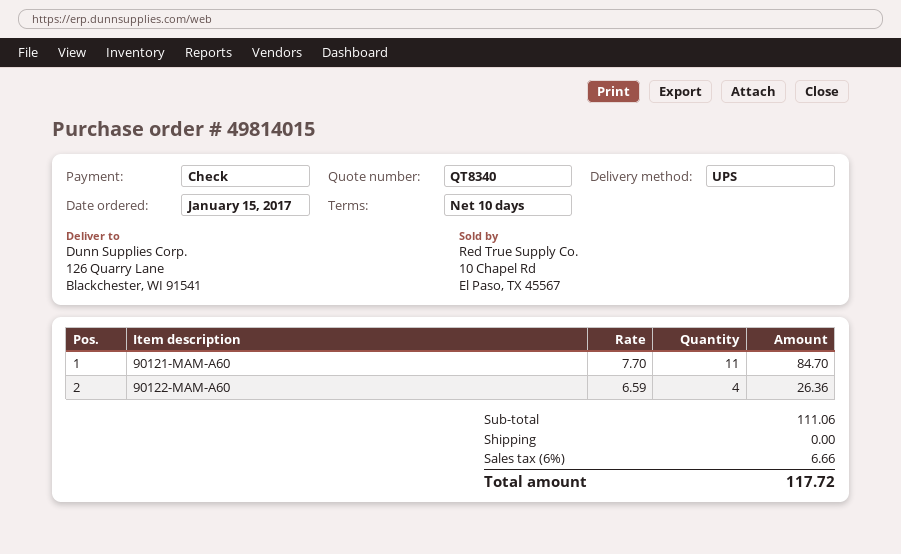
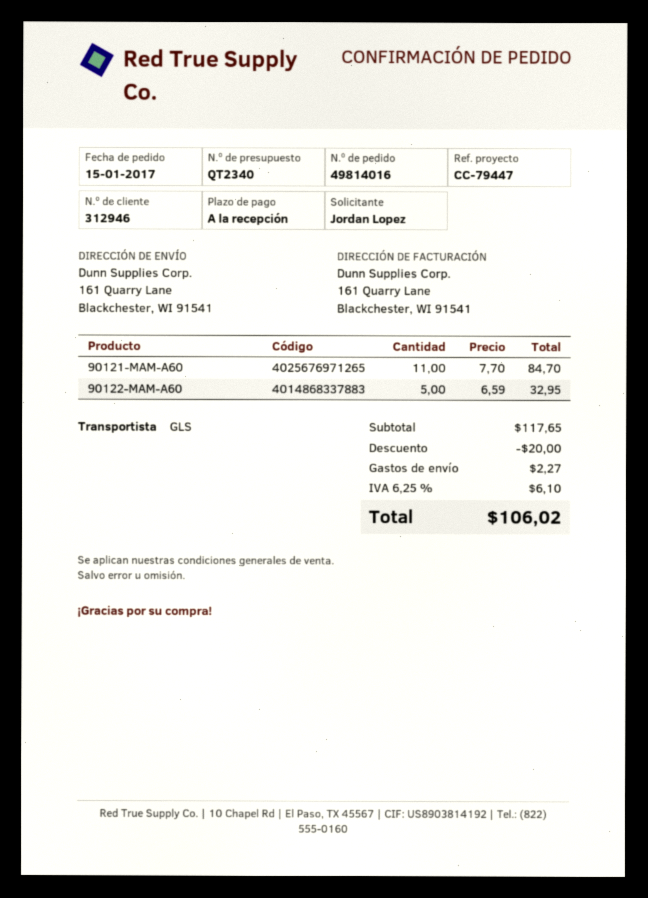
quote number: QT8340 -> QT2340
order number: 49814015 -> 49814016
payment terms: 10 days -> on receipt
shipping method: UPS -> GLS
ship to: 126 Quarry Lane, Blackchester, WI 91541 -> 161 Quarry Lane, Blackchester, WI 91541
90122-MAM-A60: 4 x 6.59 = 26.36 -> 5 x 6.59 = 32.95
subtotal: 111.06 -> 117.65
discount: none -> 20.00
shipping: 0.00 -> 2.27
tax: 6% = 6.66 -> 6.25% = 6.10
total: 117.72 -> 106.02

